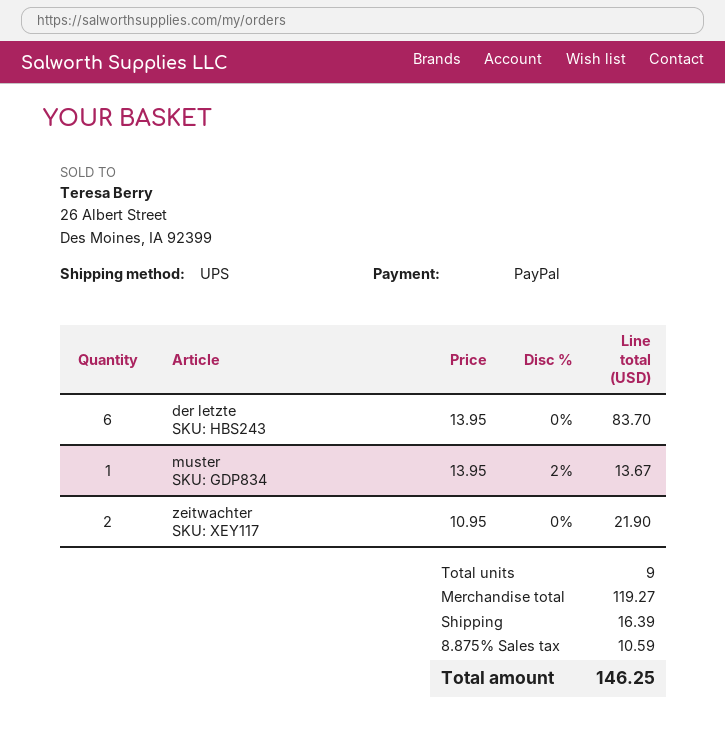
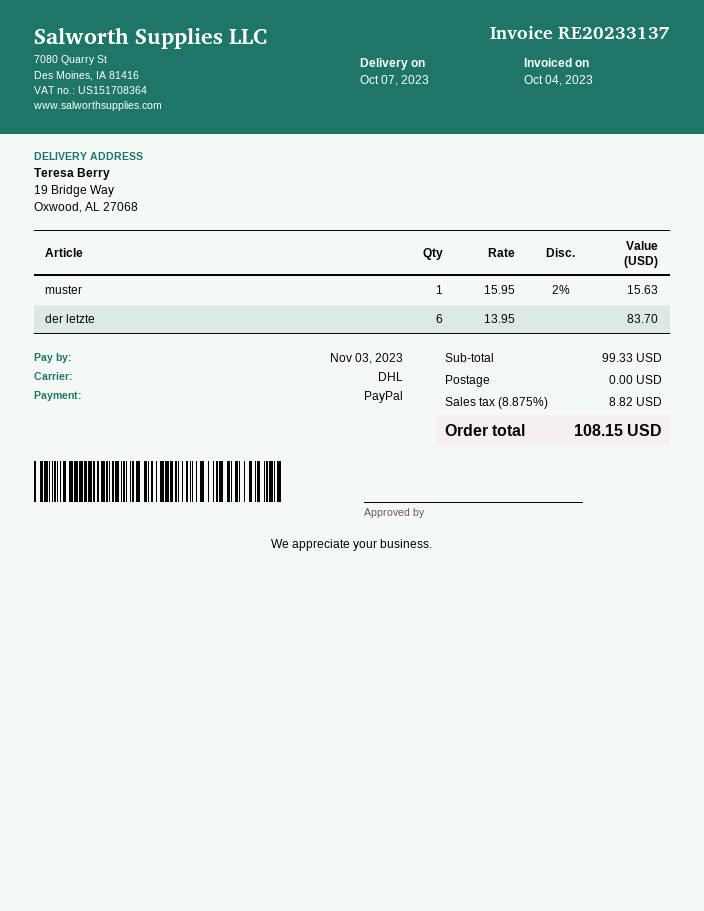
shipping method: UPS -> DHL
muster: 1 x 13.95 - 2% = 13.67 -> 1 x 15.95 - 2% = 15.63
zeitwachter: 2 x 10.95 = 21.90 -> none
subtotal: 119.27 -> 99.33
shipping: 16.39 -> 0.00
tax: 8.875% = 10.59 -> 8.875% = 8.82
total: 146.25 -> 108.15

